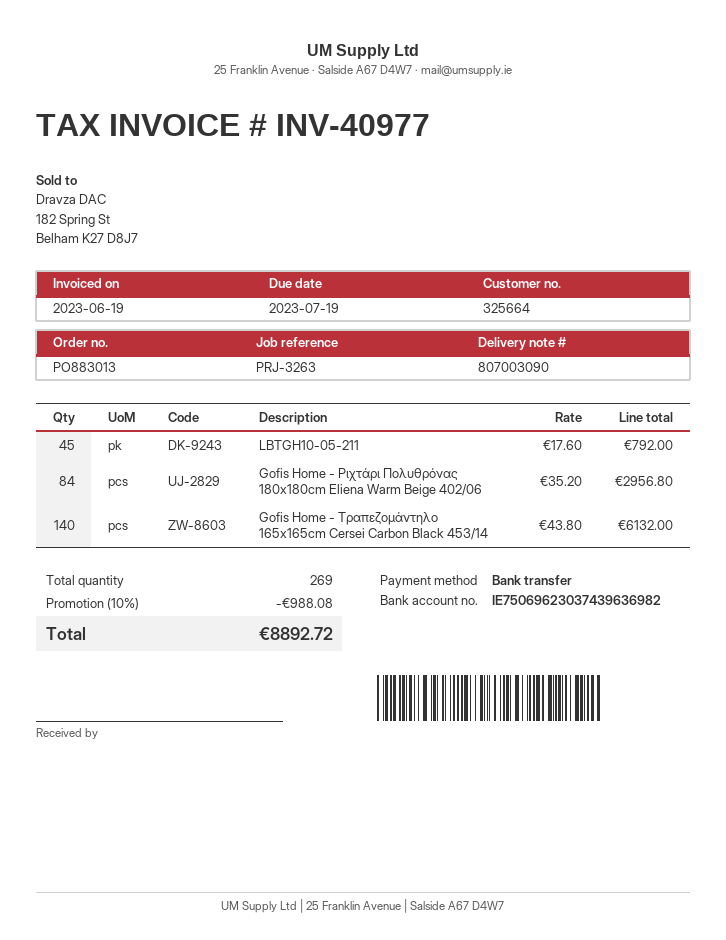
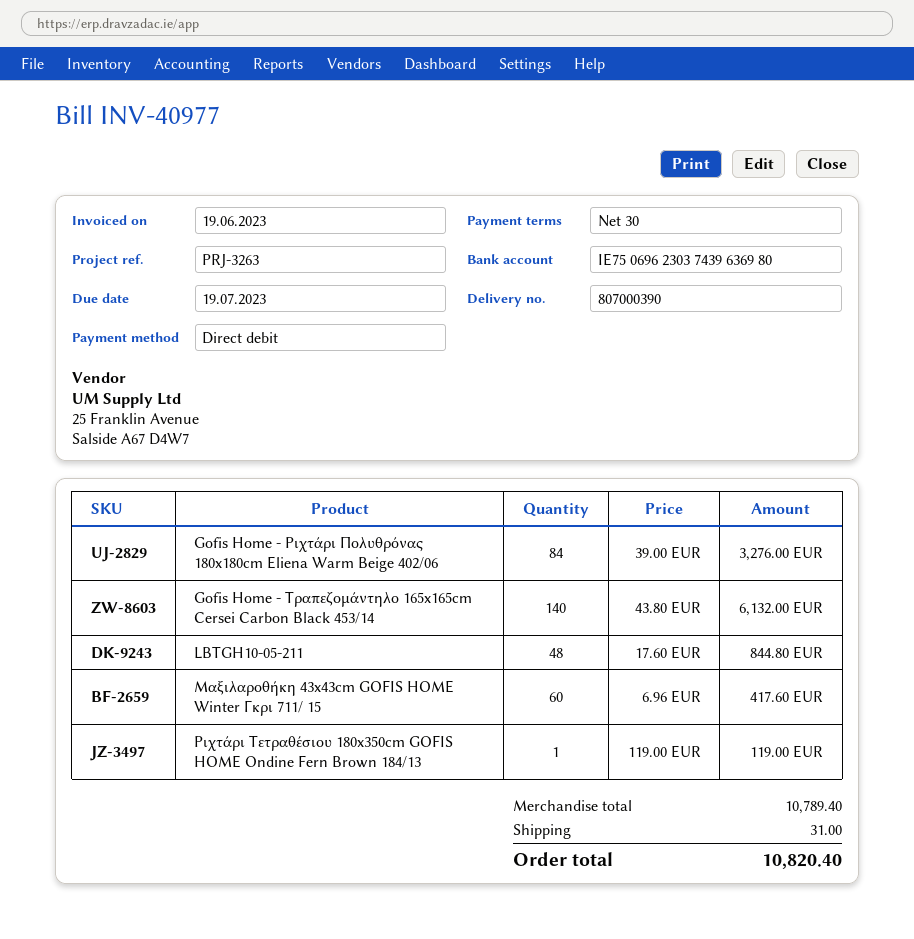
delivery note number: 807003090 -> 807000390
payment method: bank transfer -> direct debit
bank account: IE75069623037439636982 -> IE75069623037439636980
LBTGH10-05-211: 45 x 17.60 = 792.00 -> 48 x 17.60 = 844.80
Gofis Home - Ριχτάρι Πολυθρόνας 180x180cm Eliena Warm Beige 402/06: 84 x 35.20 = 2956.80 -> 84 x 39.00 = 3276.00
Μαξιλαροθήκη 43x43cm GOFIS HOME Winter Γκρι 711/ 15: none -> 60 x 6.96 = 417.60
Ριχτάρι Τετραθέσιου 180x350cm GOFIS HOME Ondine Fern Brown 184/13: none -> 1 x 119.00 = 119.00
discount: 10% = 988.08 -> none
shipping: none -> 31.00
total: 8892.72 -> 10820.40

